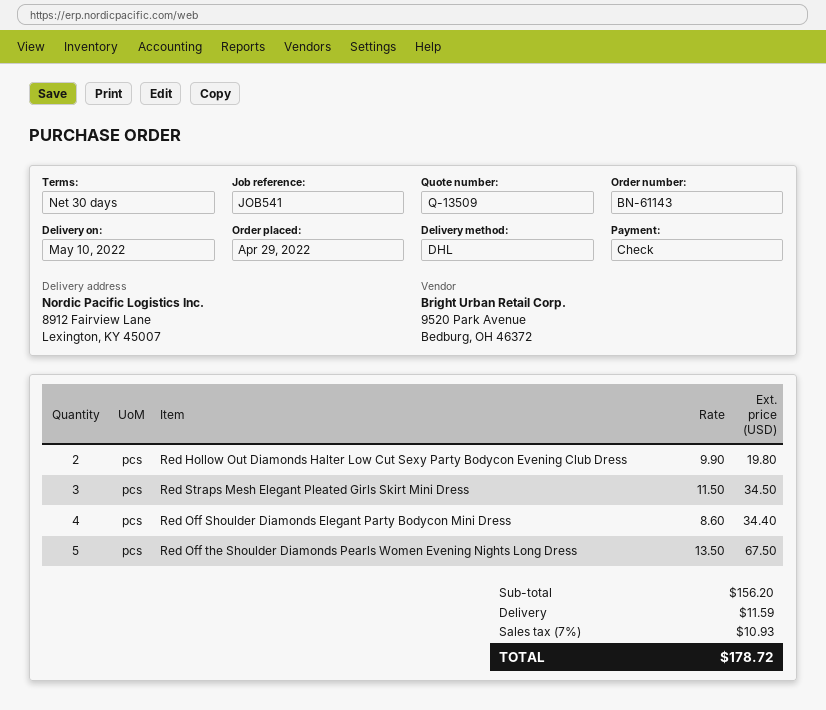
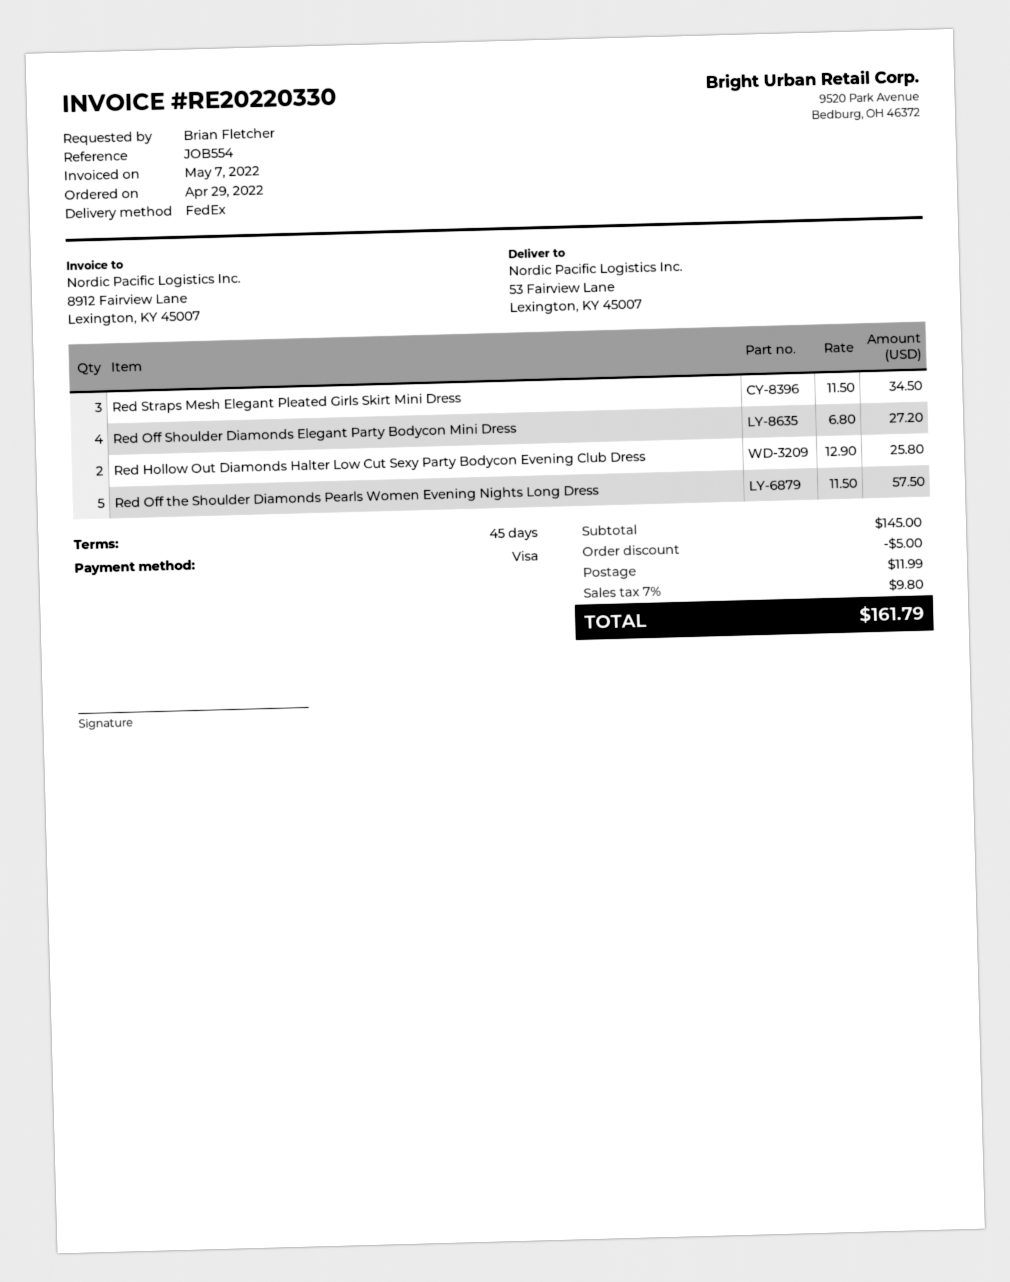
payment terms: 30 days -> 45 days
reference: JOB541 -> JOB554
payment method: cheque -> Visa
shipping method: DHL -> FedEx
ship to: 8912 Fairview Lane, Lexington, KY 45007 -> 53 Fairview Lane, Lexington, KY 45007
Red Hollow Out Diamonds Halter Low Cut Sexy Party Bodycon Evening Club Dress: 2 x 9.90 = 19.80 -> 2 x 12.90 = 25.80
Red Off Shoulder Diamonds Elegant Party Bodycon Mini Dress: 4 x 8.60 = 34.40 -> 4 x 6.80 = 27.20
Red Off the Shoulder Diamonds Pearls Women Evening Nights Long Dress: 5 x 13.50 = 67.50 -> 5 x 11.50 = 57.50
subtotal: 156.20 -> 145.00
discount: none -> 5.00
shipping: 11.59 -> 11.99
tax: 7% = 10.93 -> 7% = 9.80
total: 178.72 -> 161.79

